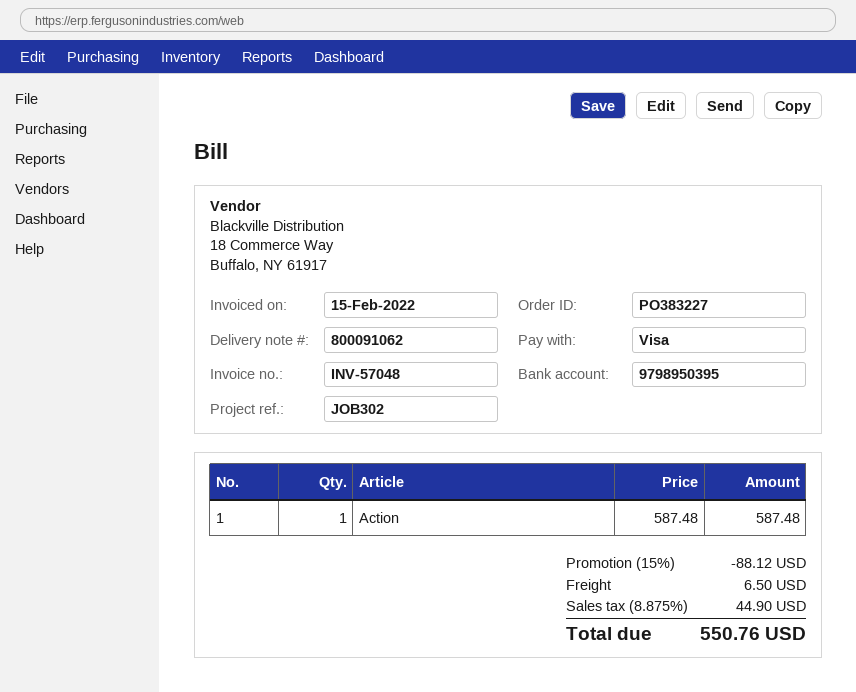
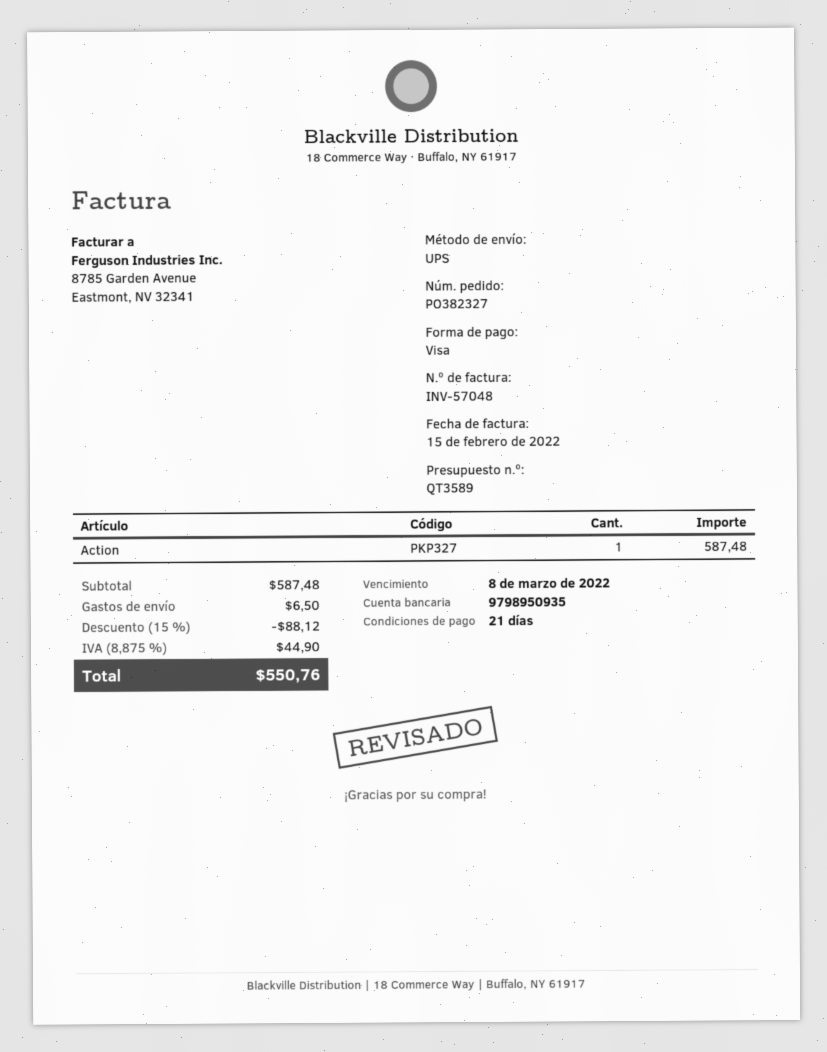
order number: PO383227 -> PO382327
bank account: 9798950395 -> 9798950935

